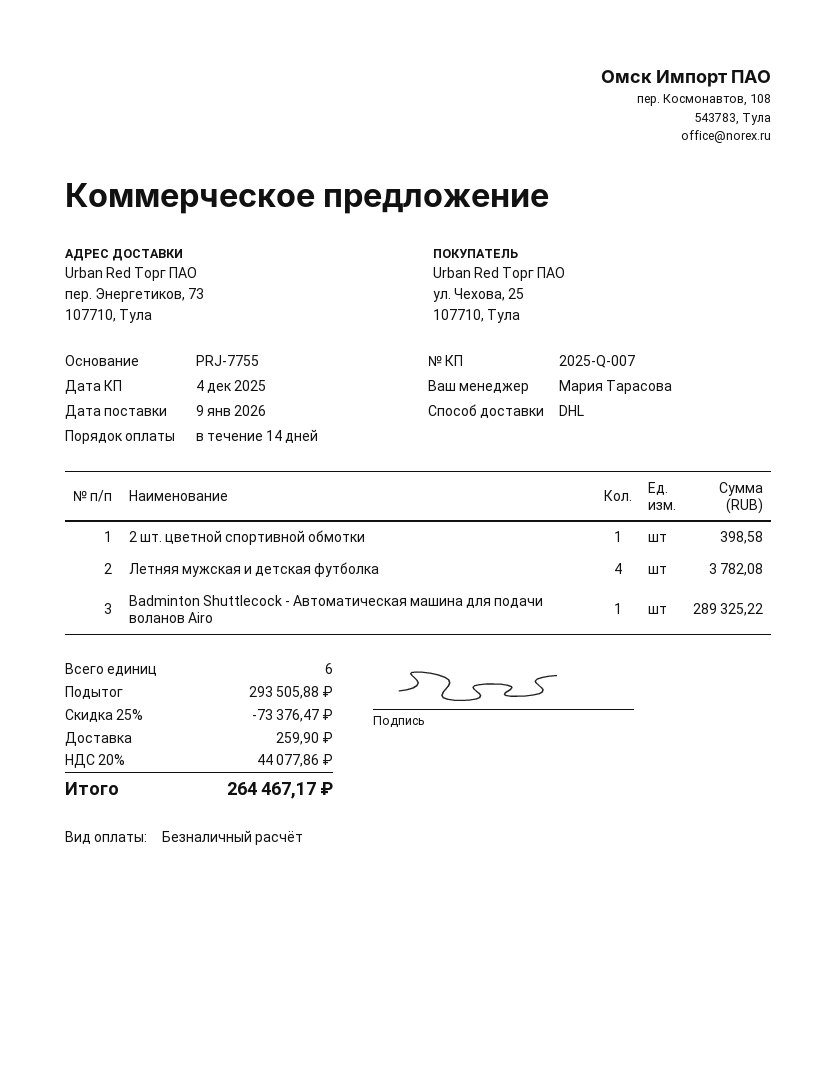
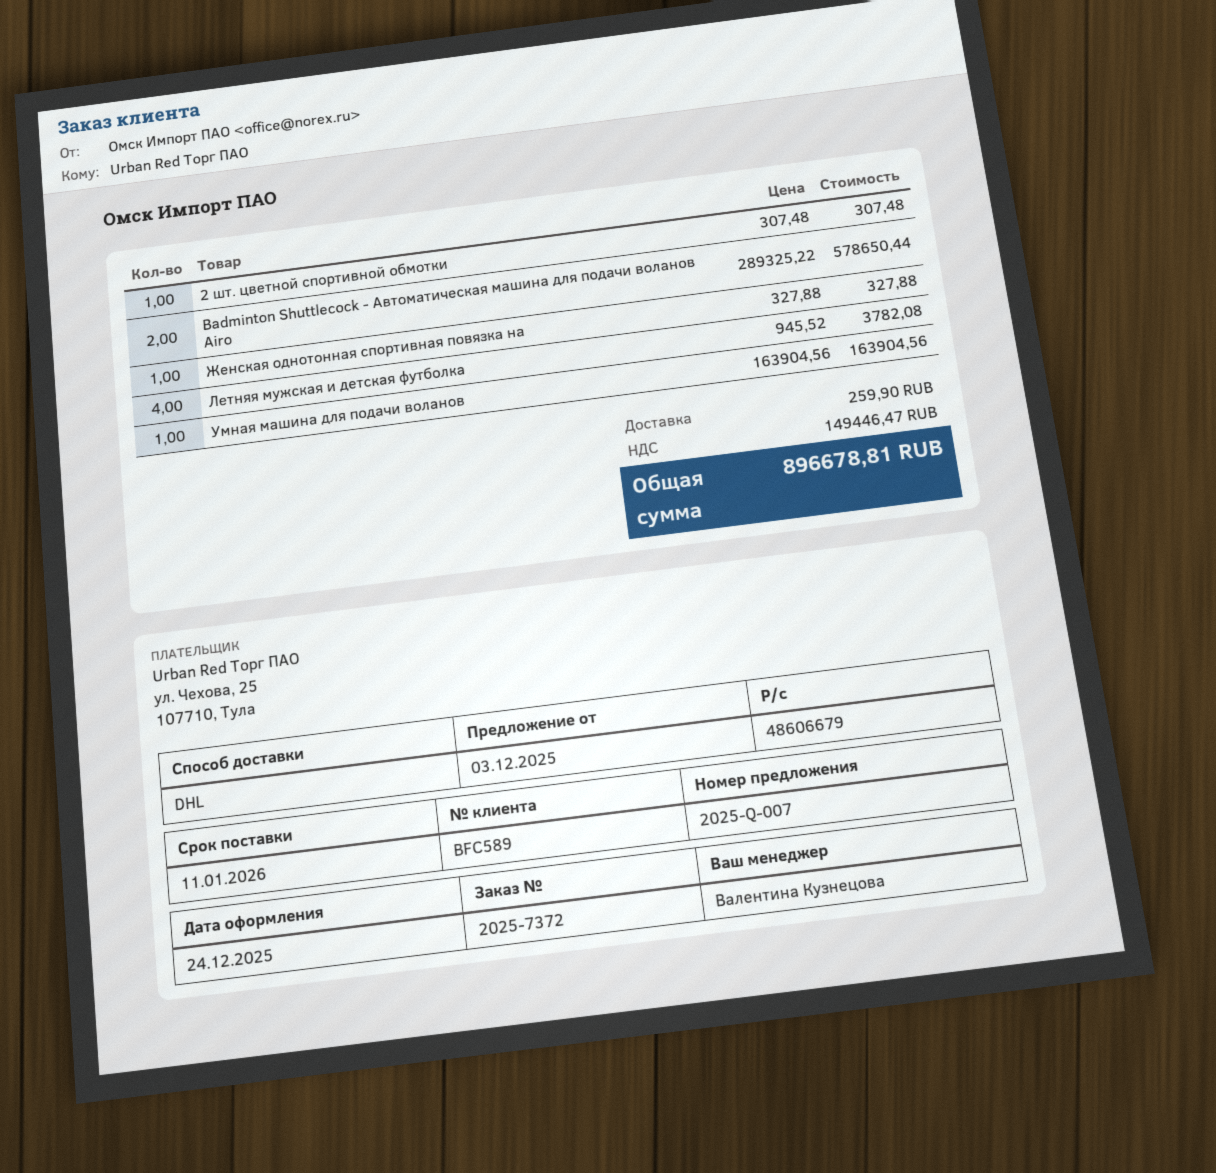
quote date: 2025-12-04 -> 2025-12-03
delivery date: 2026-01-09 -> 2026-01-11
sales rep: Мария Тарасова -> Валентина Кузнецова
2 шт. цветной спортивной обмотки: 1 for 398.58 -> 1 for 307.48
Badminton Shuttlecock - Автоматическая машина для подачи воланов Airo: 1 for 289325.22 -> 2 for 578650.44
Женская однотонная спортивная повязка на: none -> 1 for 327.88
Умная машина для подачи воланов: none -> 1 for 163904.56
discount: 25% = 73376.47 -> none
tax: 44077.86 -> 149446.47
total: 264467.17 -> 896678.81

